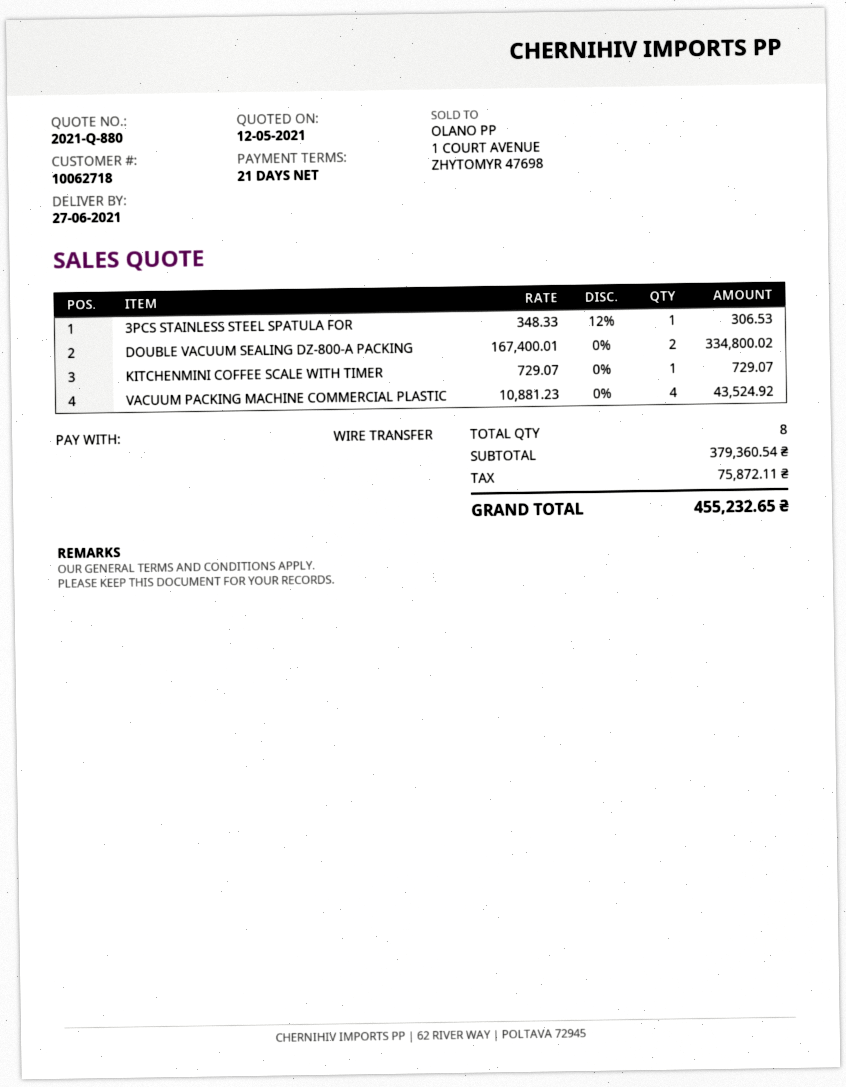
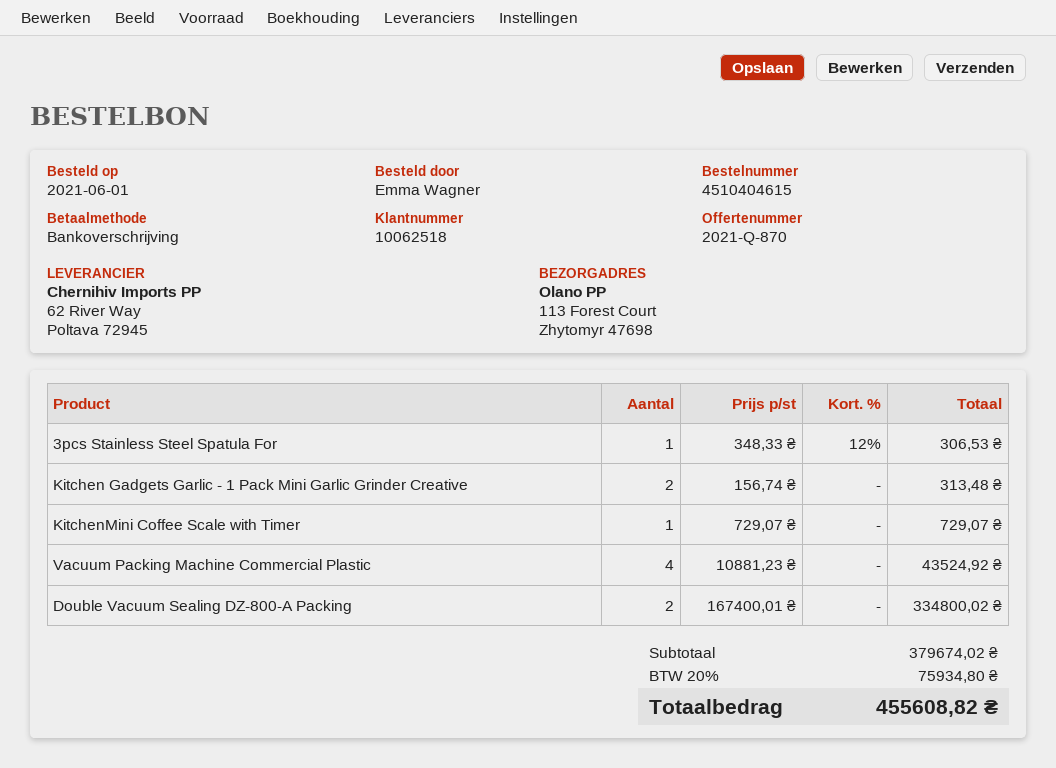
quote number: 2021-Q-880 -> 2021-Q-870
customer number: 10062718 -> 10062518
Kitchen Gadgets Garlic - 1 Pack Mini Garlic Grinder Creative: none -> 2 x 156.74 = 313.48
subtotal: 379360.54 -> 379674.02
tax: 75872.11 -> 75934.80
total: 455232.65 -> 455608.82

